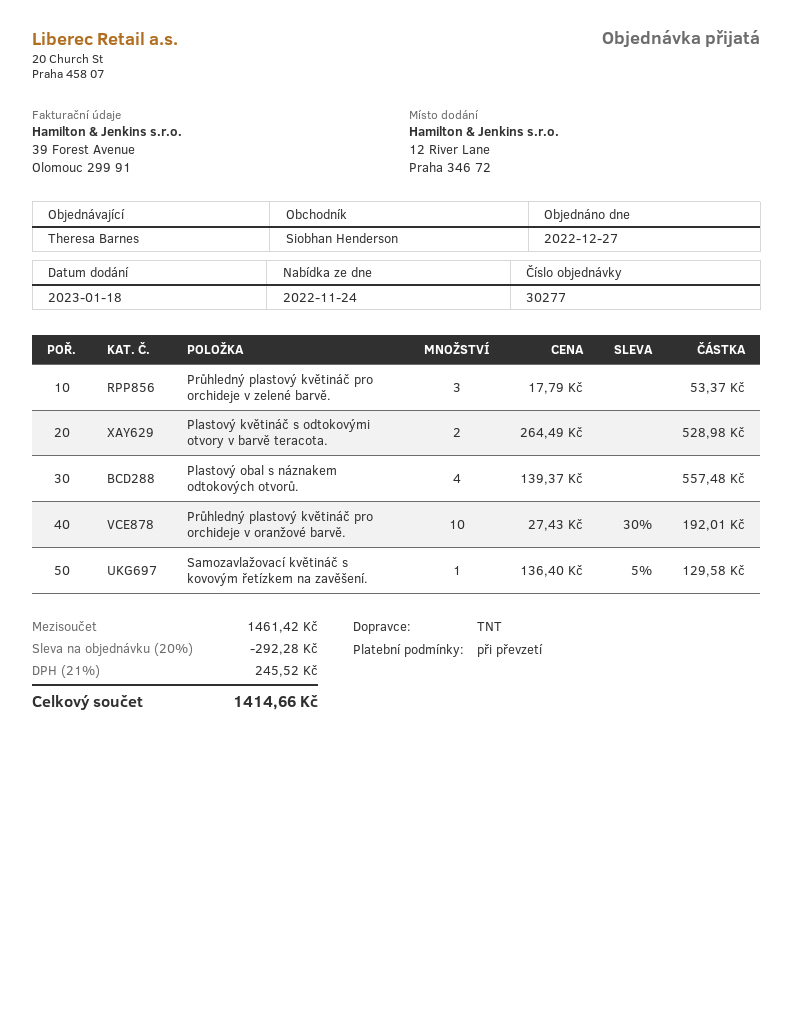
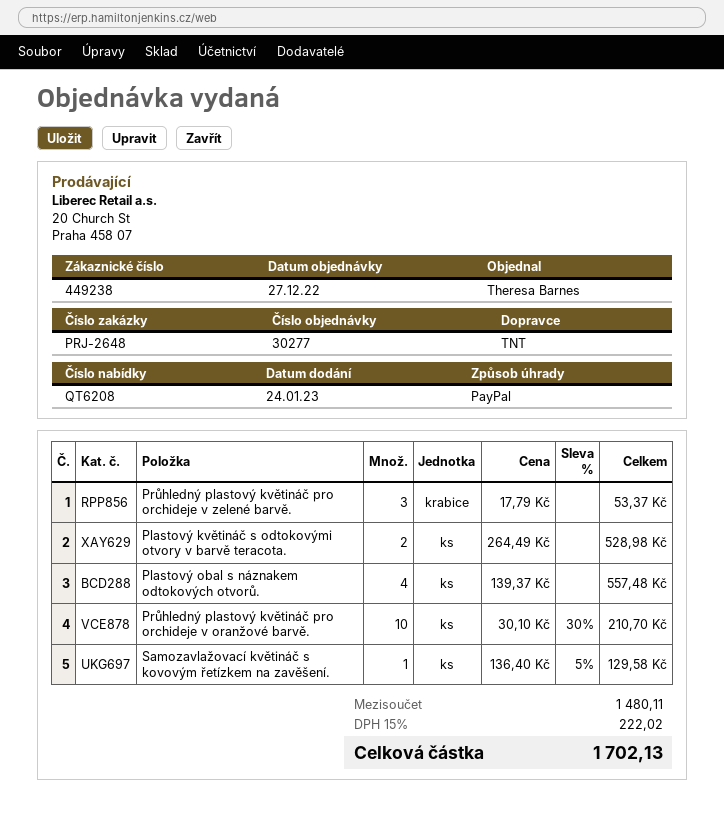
delivery date: 2023-01-18 -> 2023-01-24
Průhledný plastový květináč pro orchideje v oranžové barvě.: 10 x 27.43 - 30% = 192.01 -> 10 x 30.10 - 30% = 210.70
subtotal: 1461.42 -> 1480.11
discount: 20% = 292.28 -> none
tax: 21% = 245.52 -> 15% = 222.02
total: 1414.66 -> 1702.13

